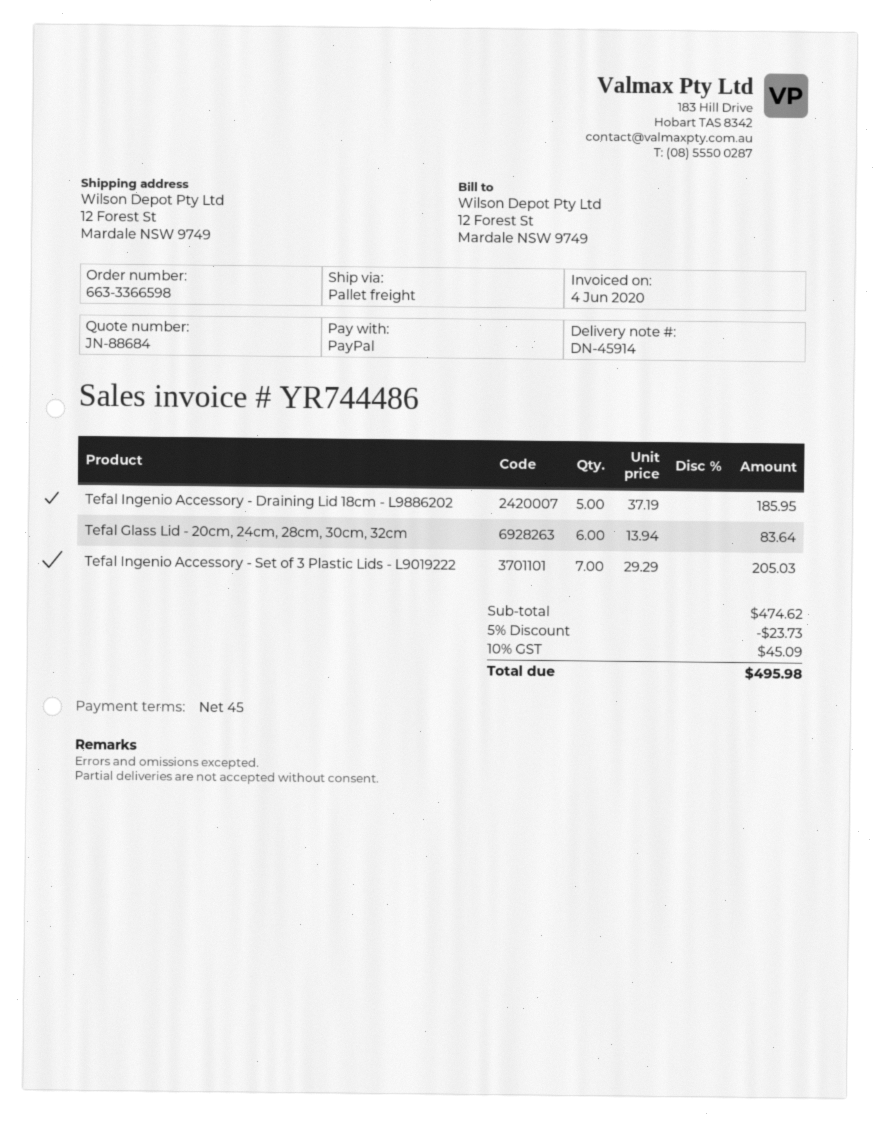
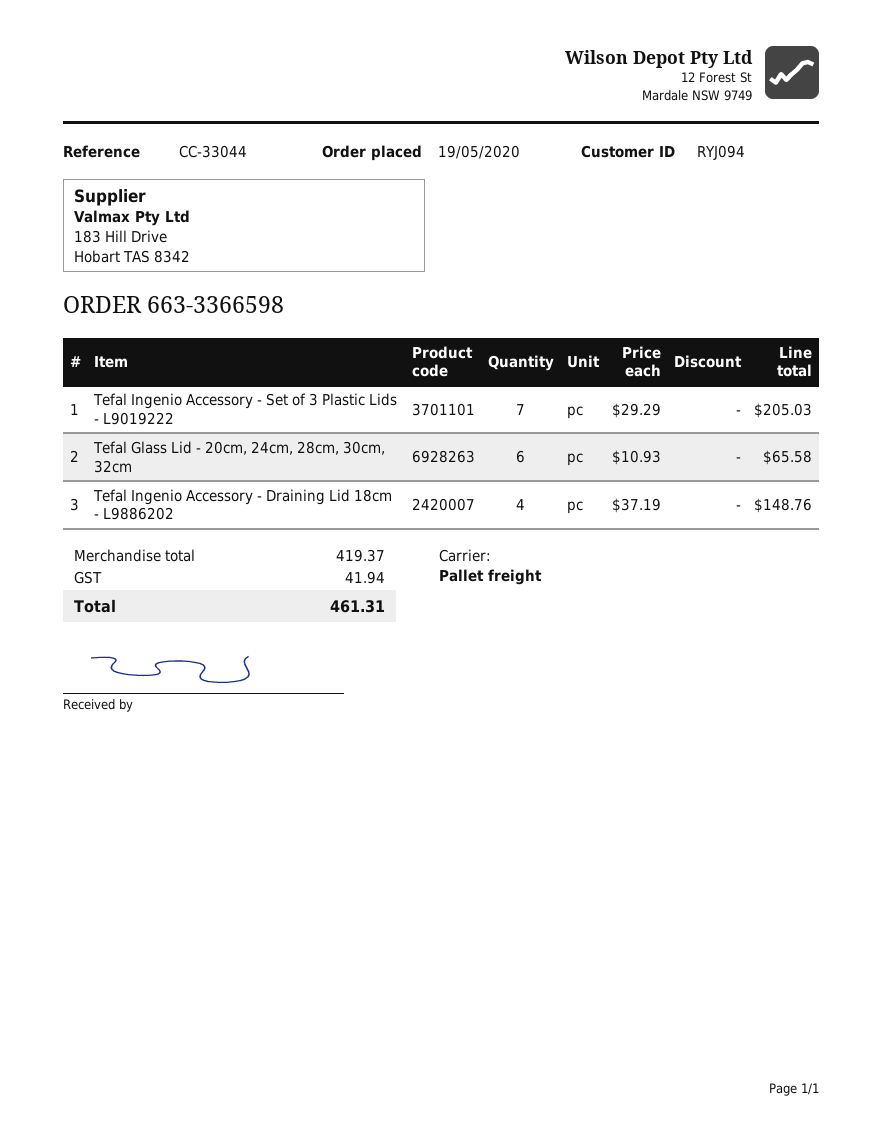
Tefal Ingenio Accessory - Draining Lid 18cm - L9886202: 5 x 37.19 = 185.95 -> 4 x 37.19 = 148.76
Tefal Glass Lid - 20cm, 24cm, 28cm, 30cm, 32cm: 6 x 13.94 = 83.64 -> 6 x 10.93 = 65.58
subtotal: 474.62 -> 419.37
discount: 5% = 23.73 -> none
tax: 45.09 -> 41.94
total: 495.98 -> 461.31

